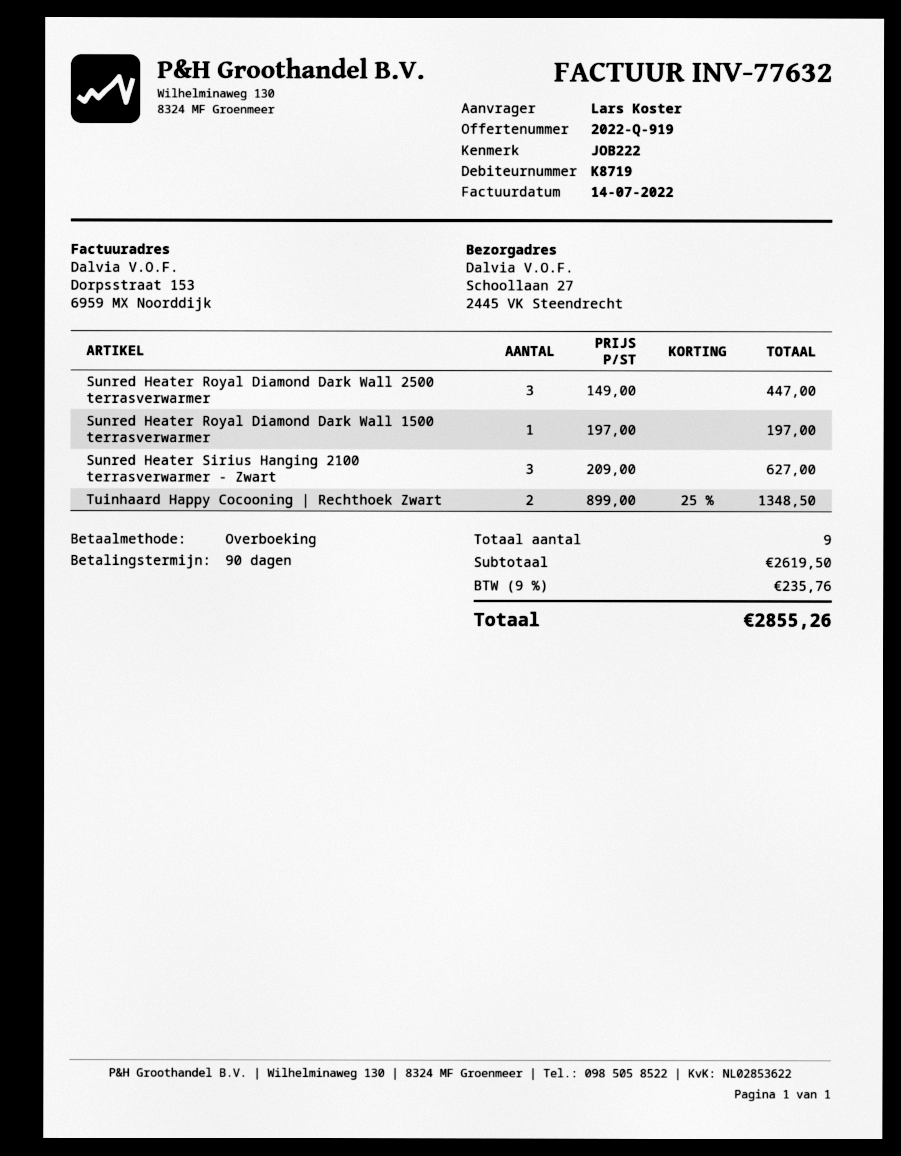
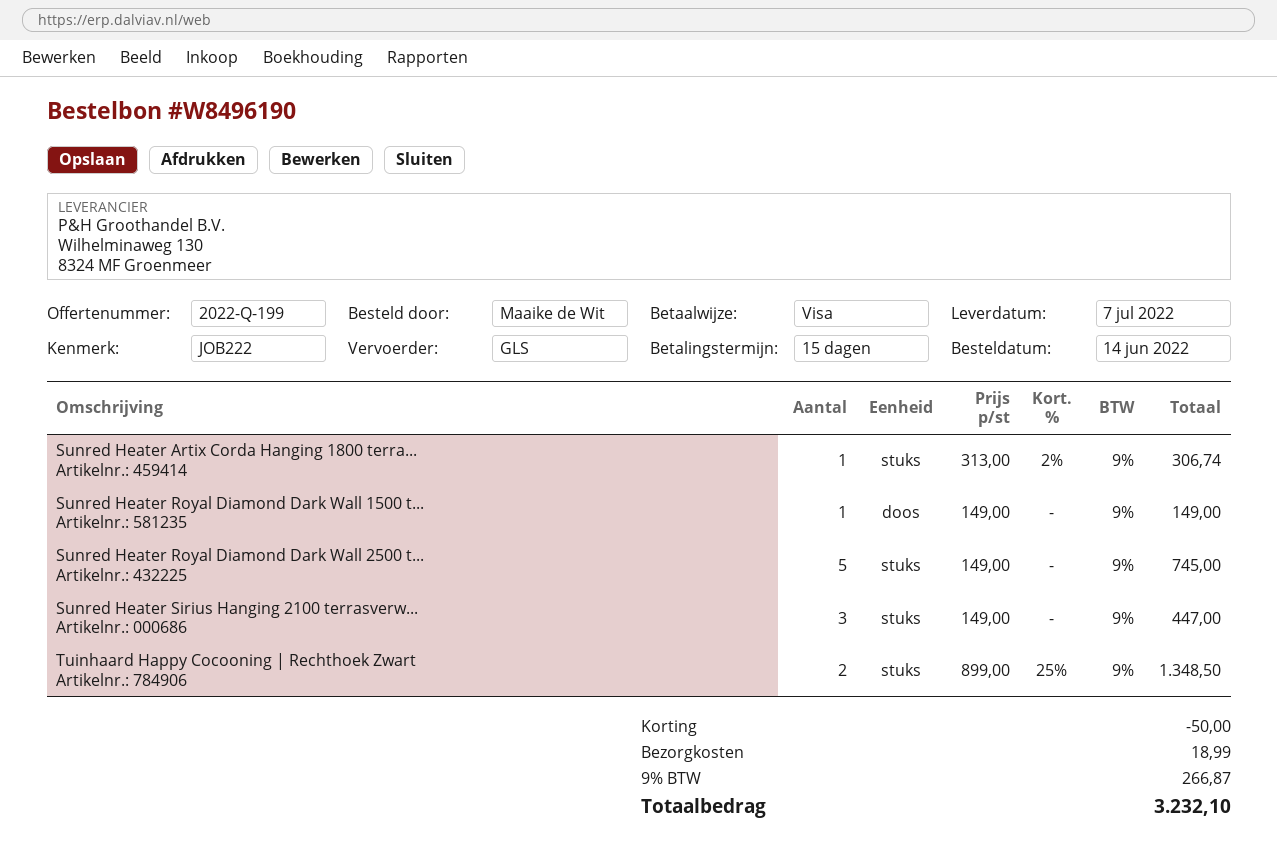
quote number: 2022-Q-919 -> 2022-Q-199
payment terms: 90 days -> 15 days
ordered by: Lars Koster -> Maaike de Wit
payment method: bank transfer -> Visa
Sunred Heater Royal Diamond Dark Wall 2500 terrasverwarmer: 3 x 149.00 = 447.00 -> 5 x 149.00 = 745.00
Sunred Heater Royal Diamond Dark Wall 1500 terrasverwarmer: 1 x 197.00 = 197.00 -> 1 x 149.00 = 149.00
Sunred Heater Sirius Hanging 2100 terrasverwarmer - Zwart: 3 x 209.00 = 627.00 -> 3 x 149.00 = 447.00
Sunred Heater Artix Corda Hanging 1800 terra...: none -> 1 x 313.00 - 2% = 306.74
discount: none -> 50.00
shipping: none -> 18.99
tax: 9% = 235.76 -> 9% = 266.87
total: 2855.26 -> 3232.10

